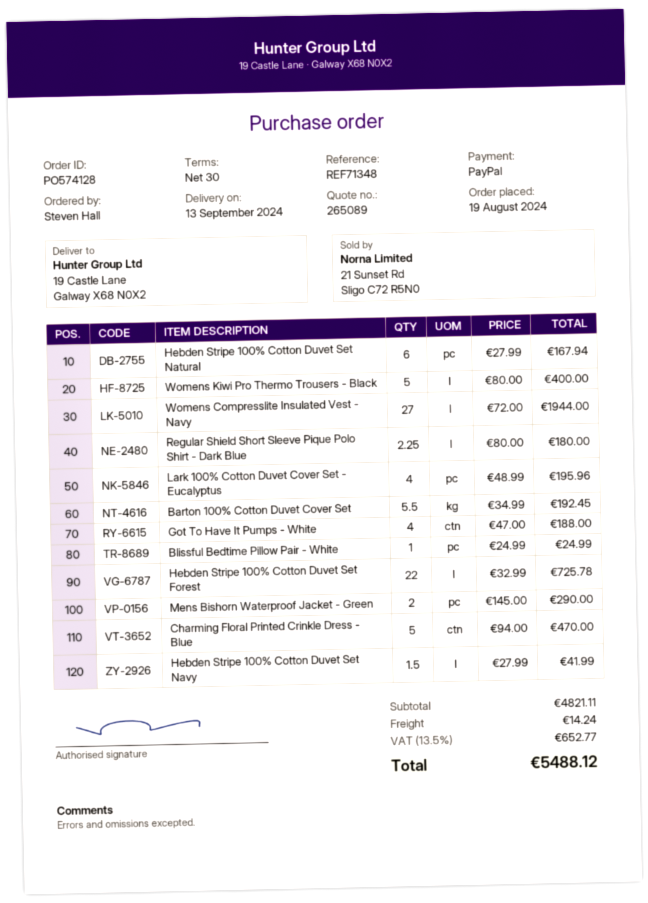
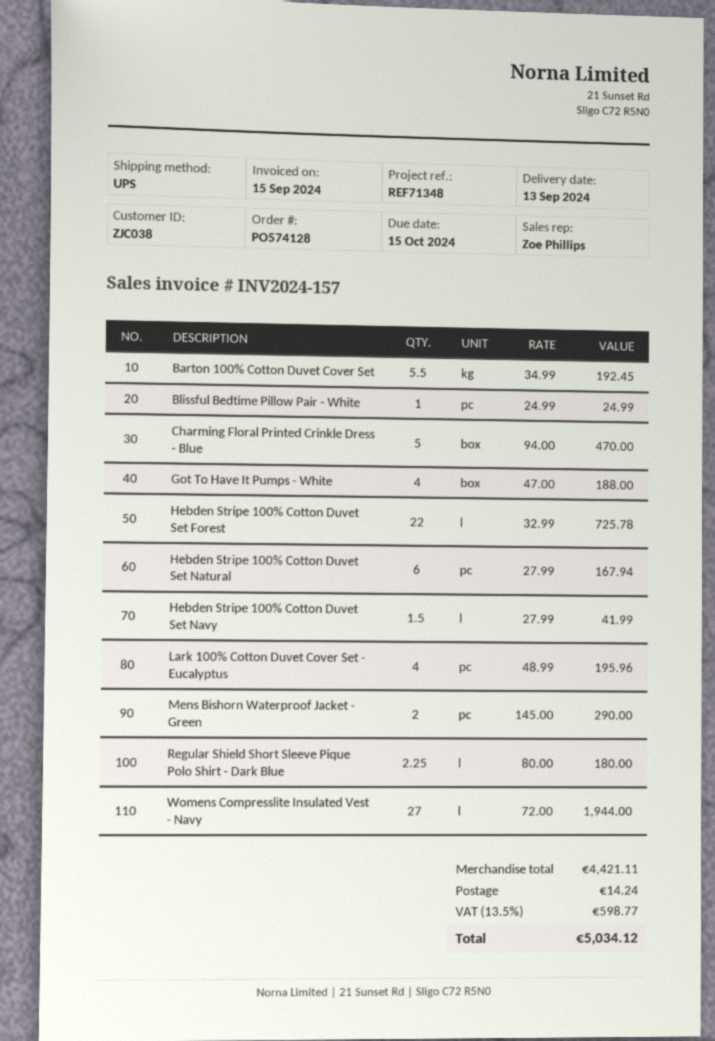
Womens Kiwi Pro Thermo Trousers - Black: 5 x 80.00 = 400.00 -> none
subtotal: 4821.11 -> 4421.11
tax: 13.5% = 652.77 -> 13.5% = 598.77
total: 5488.12 -> 5034.12

